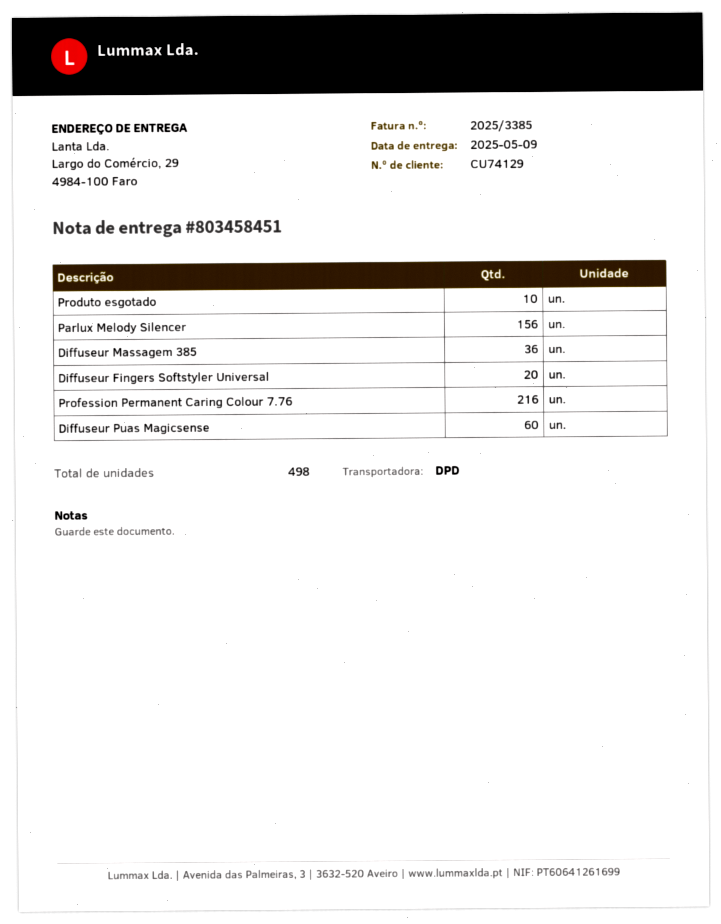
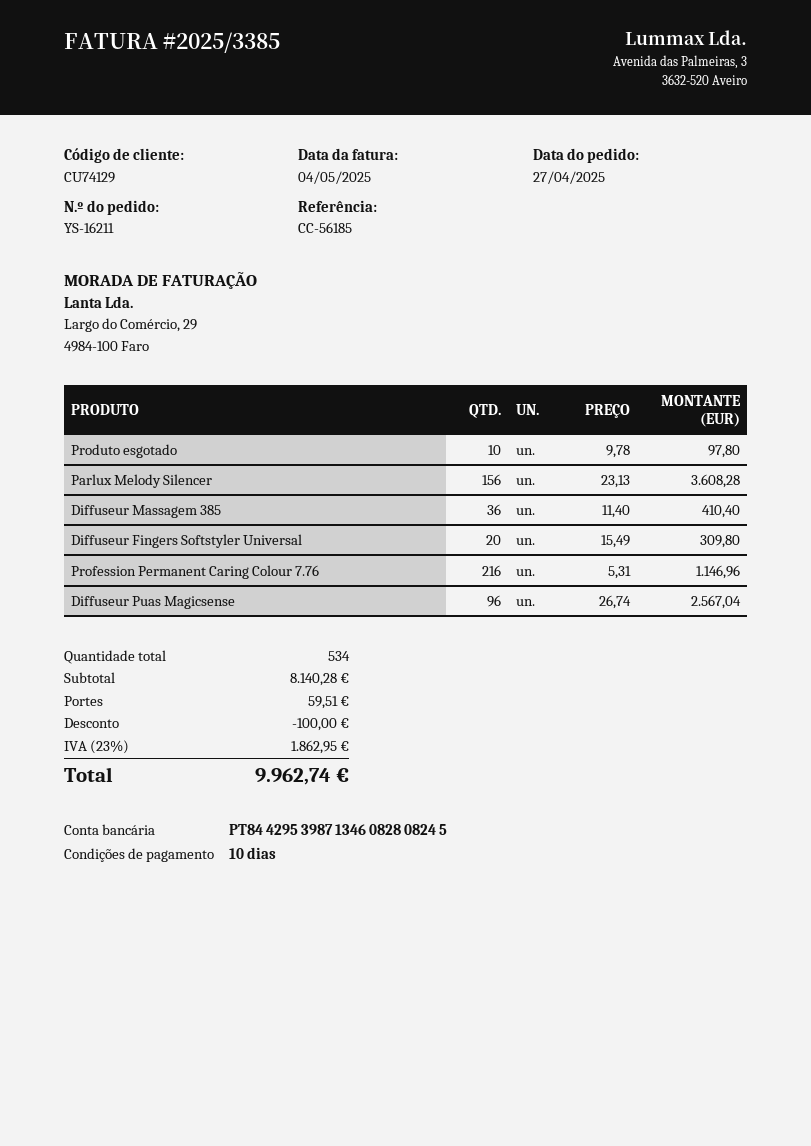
Diffuseur Puas Magicsense: 60 -> 96
total quantity: 498 -> 534

